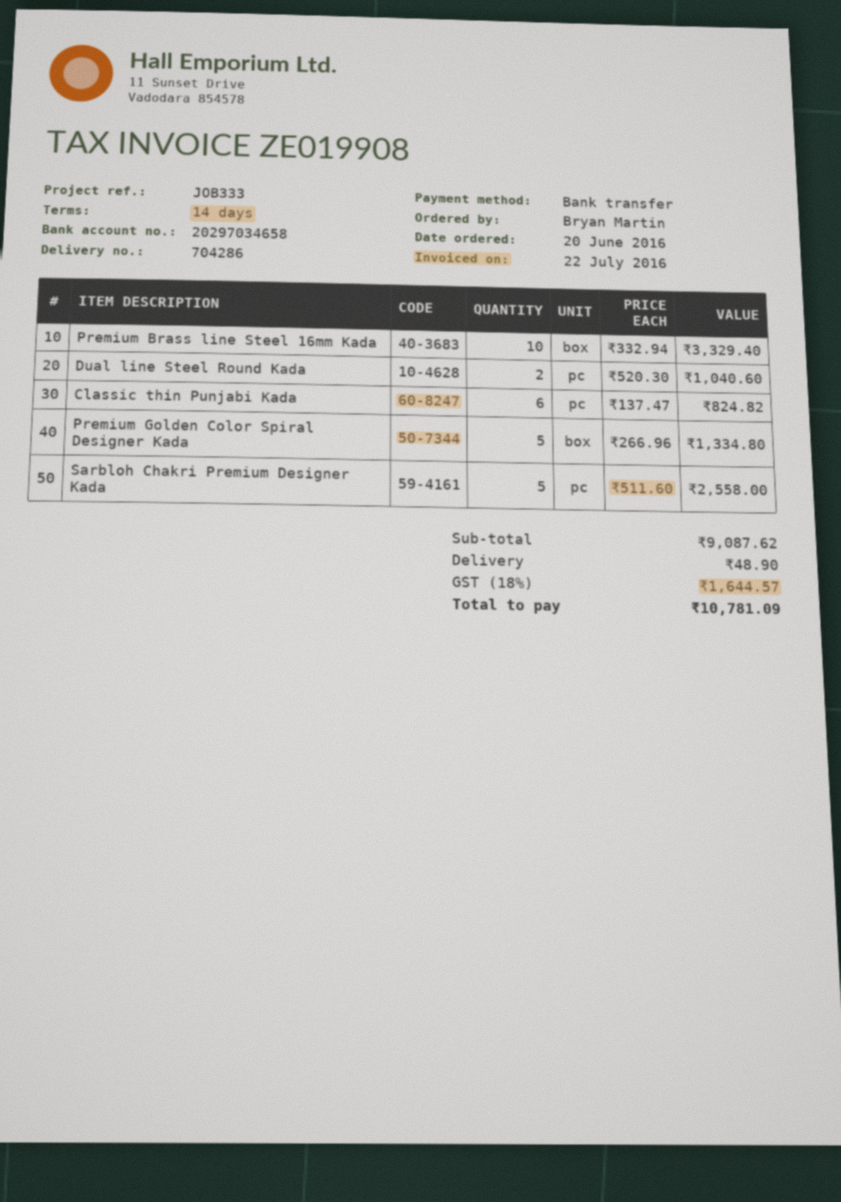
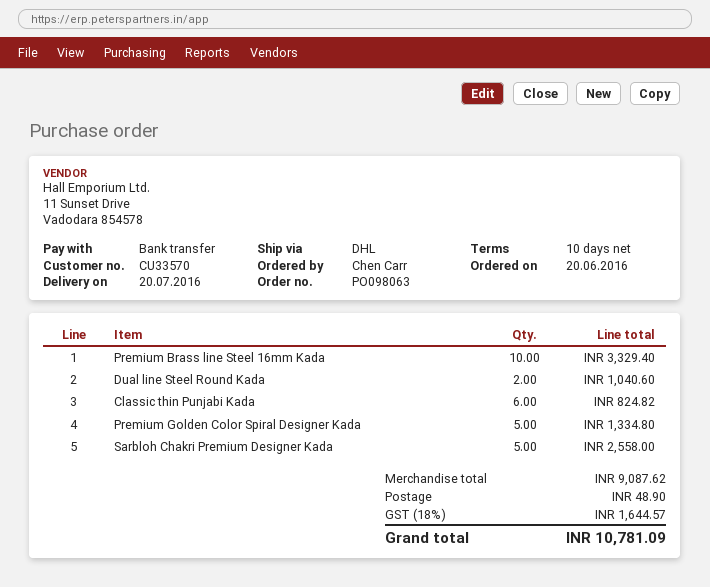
payment terms: 14 days -> 10 days
ordered by: Bryan Martin -> Chen Carr

